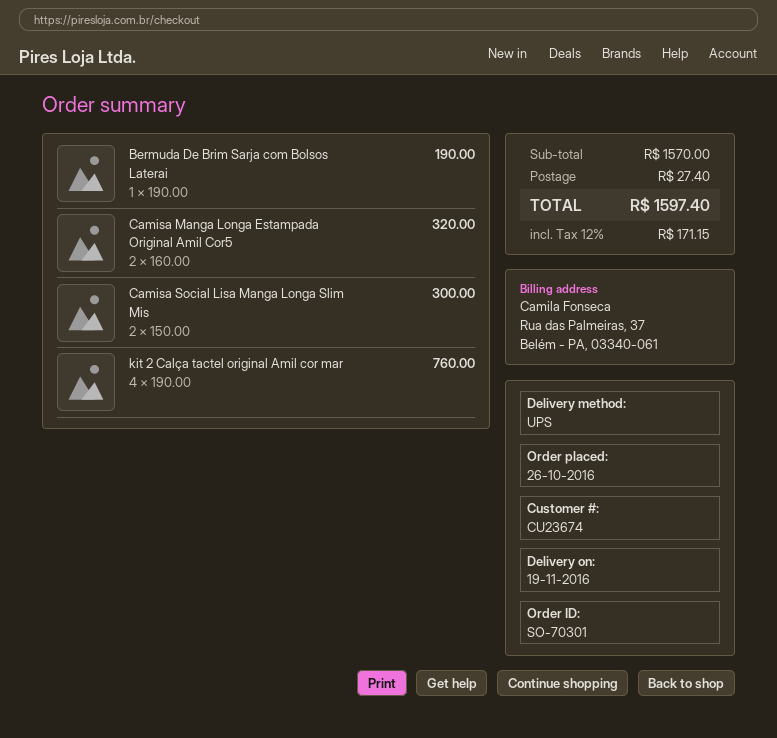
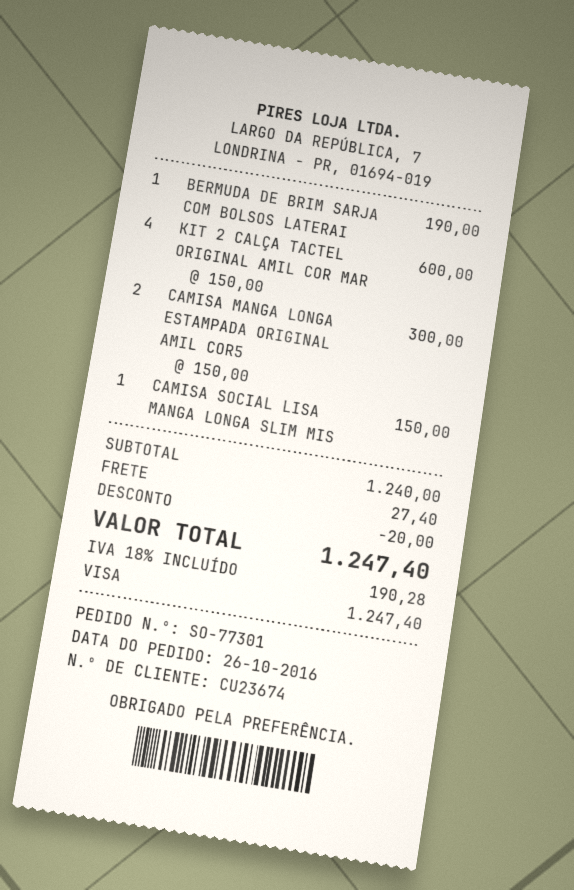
order number: SO-70301 -> SO-77301
Camisa Manga Longa Estampada Original Amil Cor5: 2 x 160.00 = 320.00 -> 2 x 150.00 = 300.00
Camisa Social Lisa Manga Longa Slim Mis: 2 x 150.00 = 300.00 -> 1 x 150.00 = 150.00
kit 2 Calça tactel original Amil cor mar: 4 x 190.00 = 760.00 -> 4 x 150.00 = 600.00
subtotal: 1570.00 -> 1240.00
discount: none -> 20.00
tax: 12% = 171.15 -> 18% = 190.28
total: 1597.40 -> 1247.40

